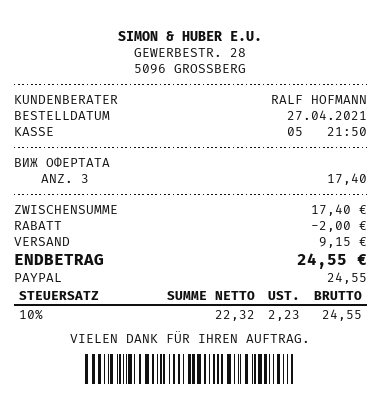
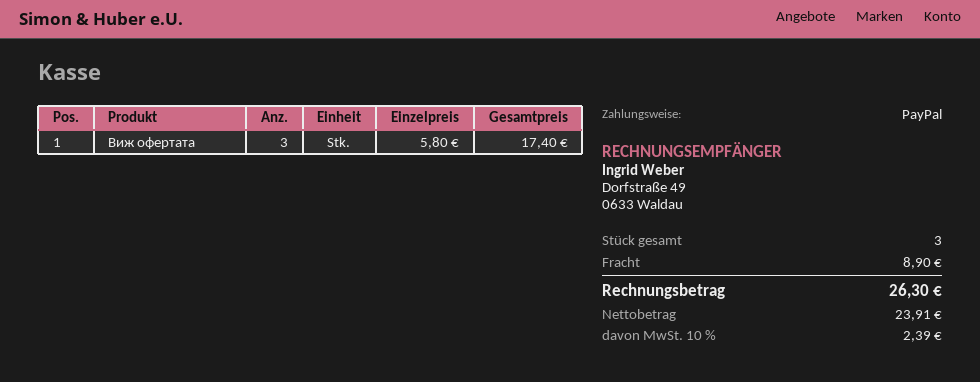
discount: 2.00 -> none
shipping: 9.15 -> 8.90
net: 22.32 -> 23.91
tax: 10% = 2.23 -> 10% = 2.39
total: 24.55 -> 26.30

